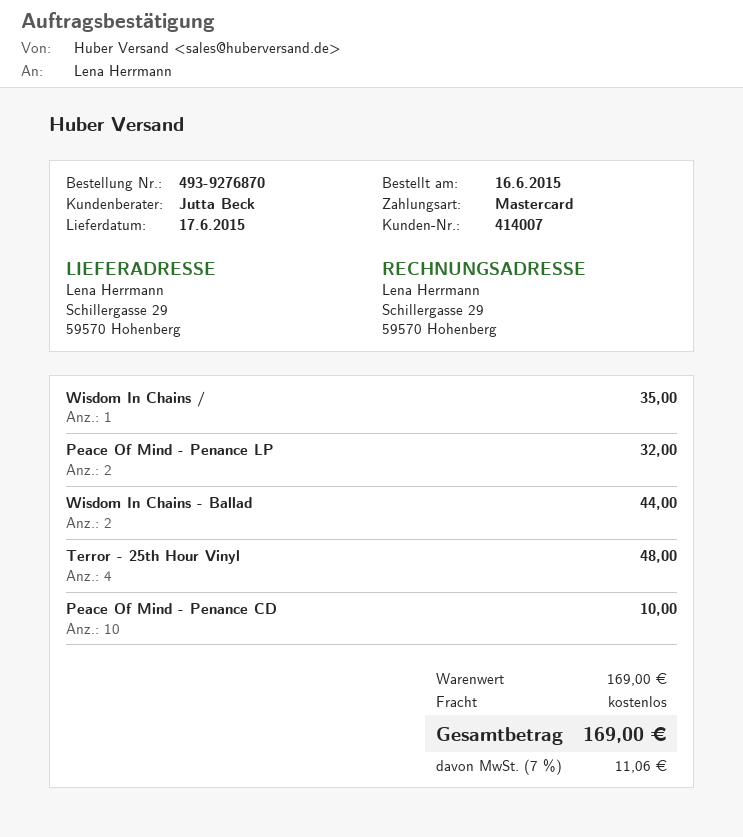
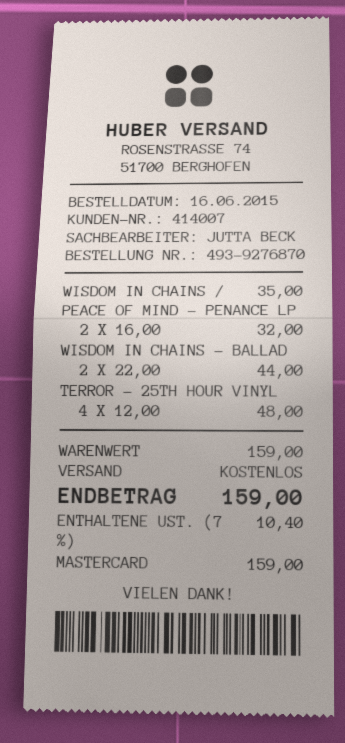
Peace Of Mind - Penance CD: 10 for 10.00 -> none
subtotal: 169.00 -> 159.00
tax: 7% = 11.06 -> 7% = 10.40
total: 169.00 -> 159.00

